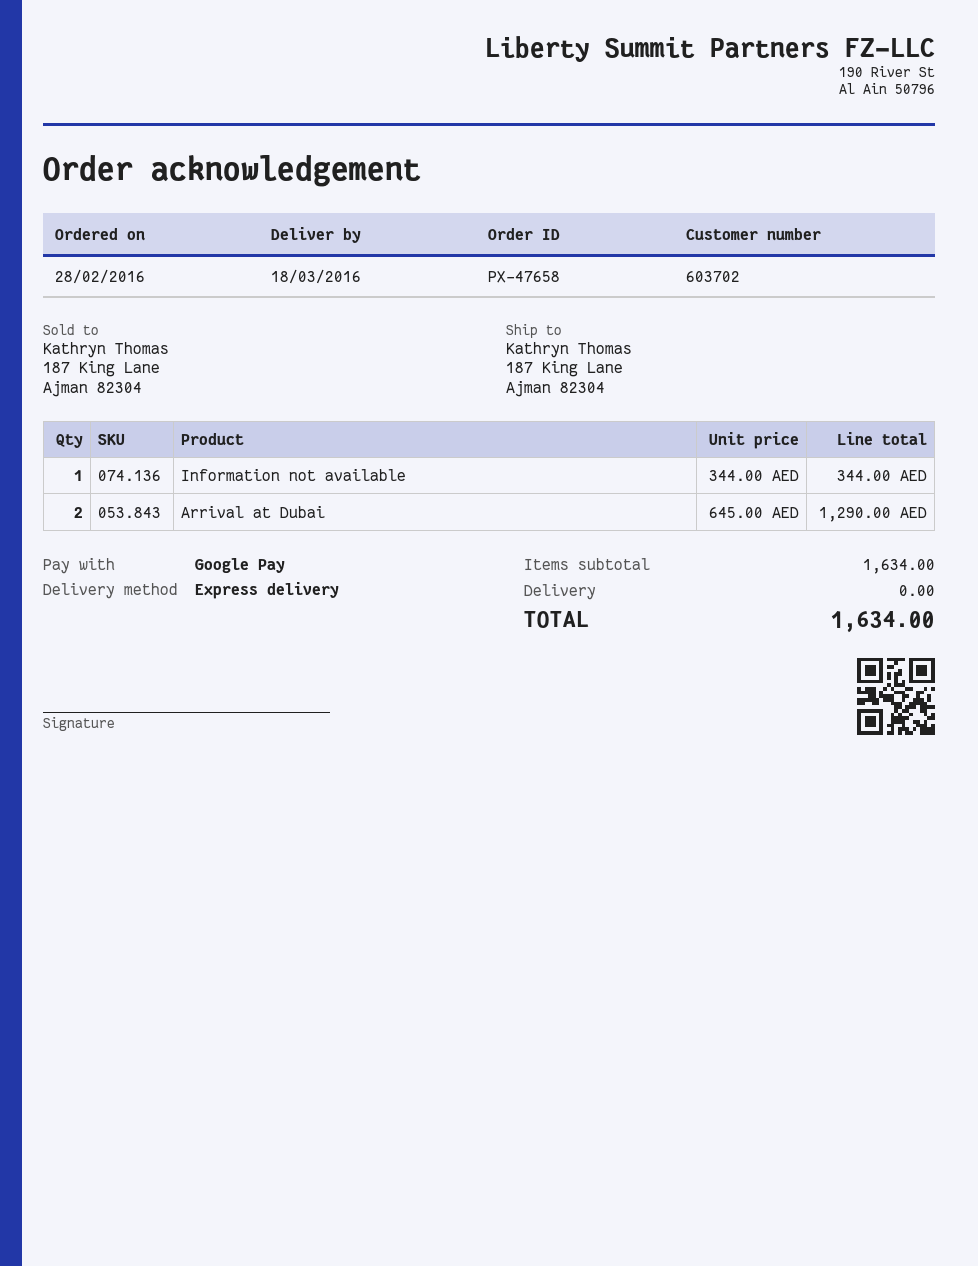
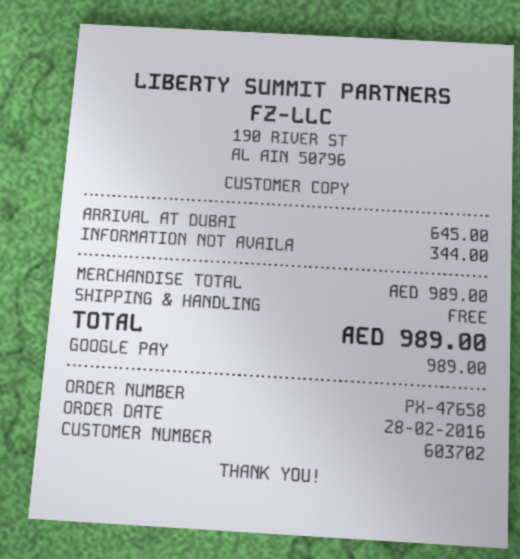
Arrival at Dubai: 2 x 645.00 = 1290.00 -> 1 x 645.00 = 645.00
subtotal: 1634.00 -> 989.00
total: 1634.00 -> 989.00

